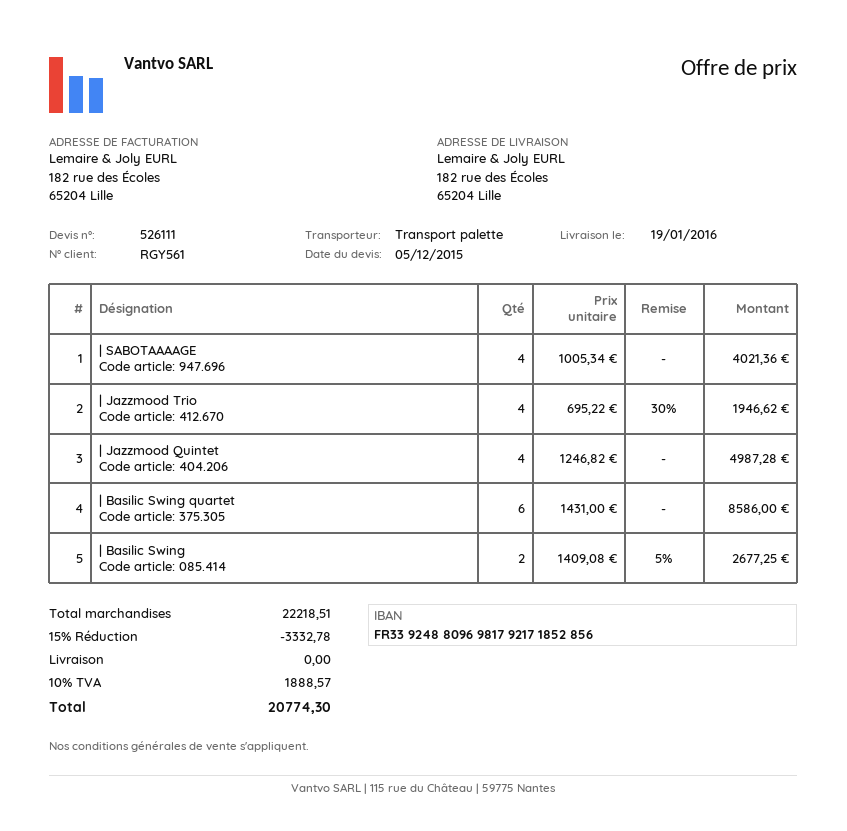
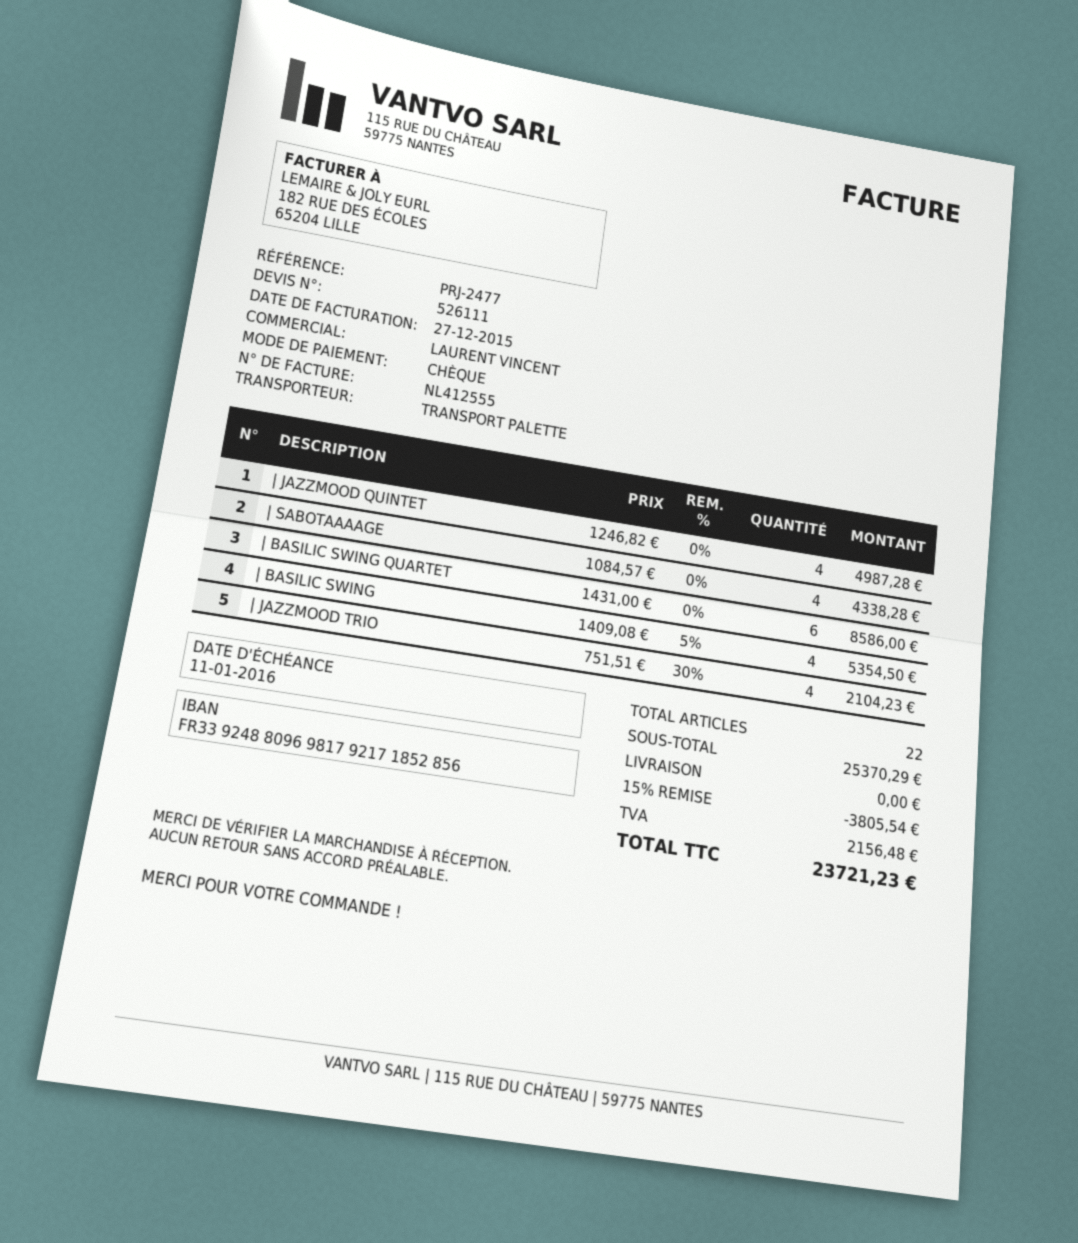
| SABOTAAAAGE: 4 x 1005.34 = 4021.36 -> 4 x 1084.57 = 4338.28
| Jazzmood Trio: 4 x 695.22 - 30% = 1946.62 -> 4 x 751.51 - 30% = 2104.23
| Basilic Swing: 2 x 1409.08 - 5% = 2677.25 -> 4 x 1409.08 - 5% = 5354.50
subtotal: 22218.51 -> 25370.29
discount: 15% = 3332.78 -> 15% = 3805.54
tax: 1888.57 -> 2156.48
total: 20774.30 -> 23721.23

